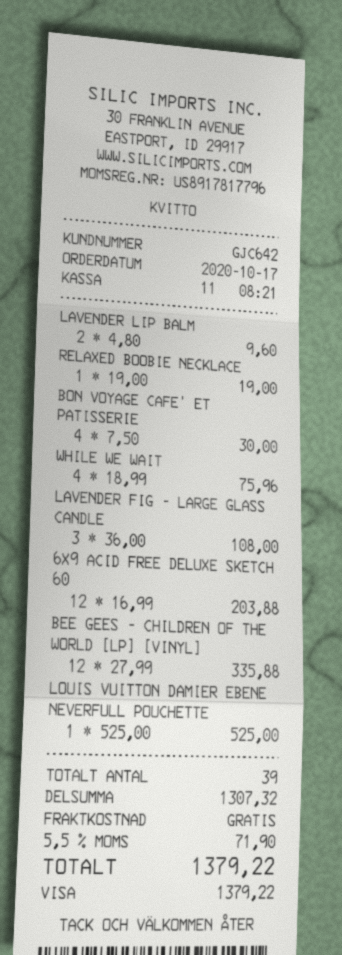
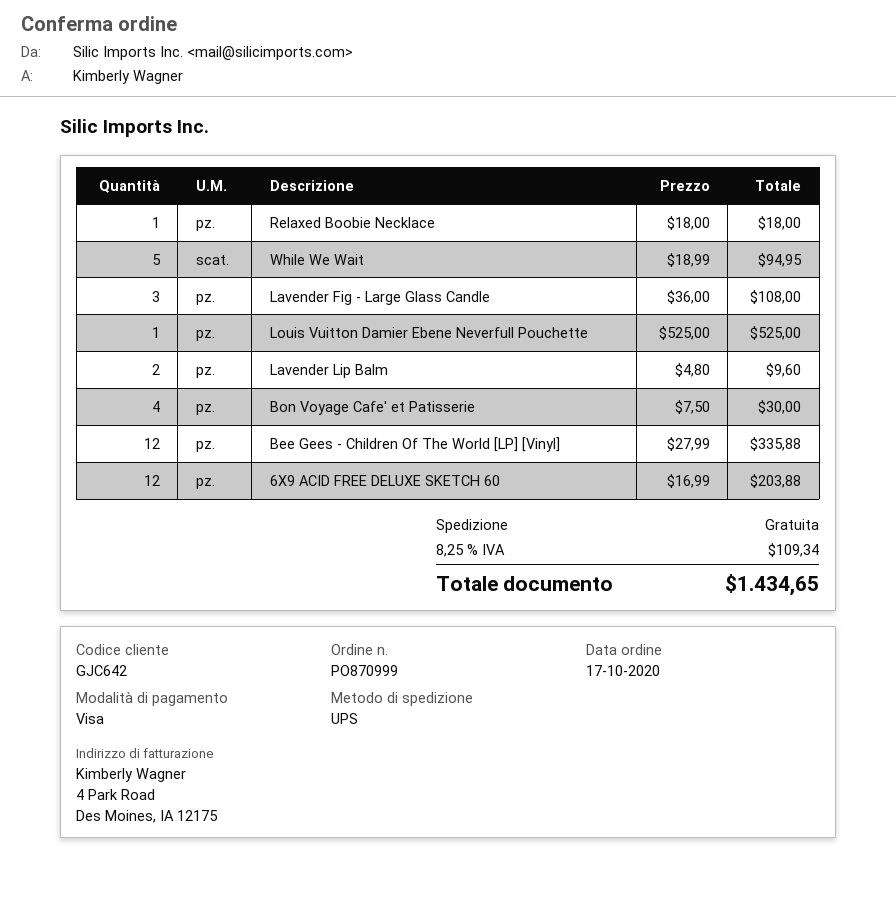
RELAXED BOOBIE NECKLACE: 1 x 19.00 = 19.00 -> 1 x 18.00 = 18.00
WHILE WE WAIT: 4 x 18.99 = 75.96 -> 5 x 18.99 = 94.95
tax: 5.5% = 71.90 -> 8.25% = 109.34
total: 1379.22 -> 1434.65

